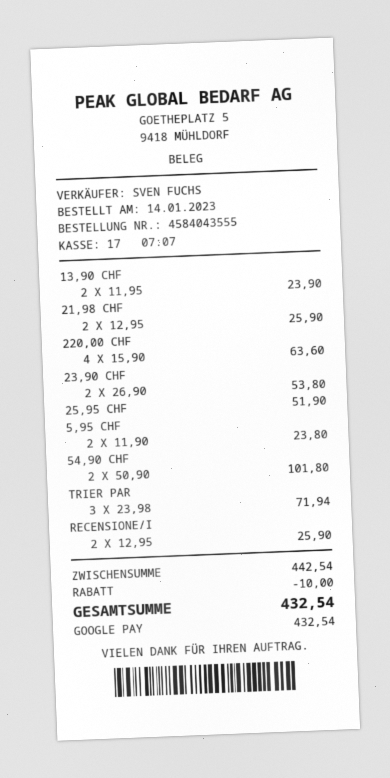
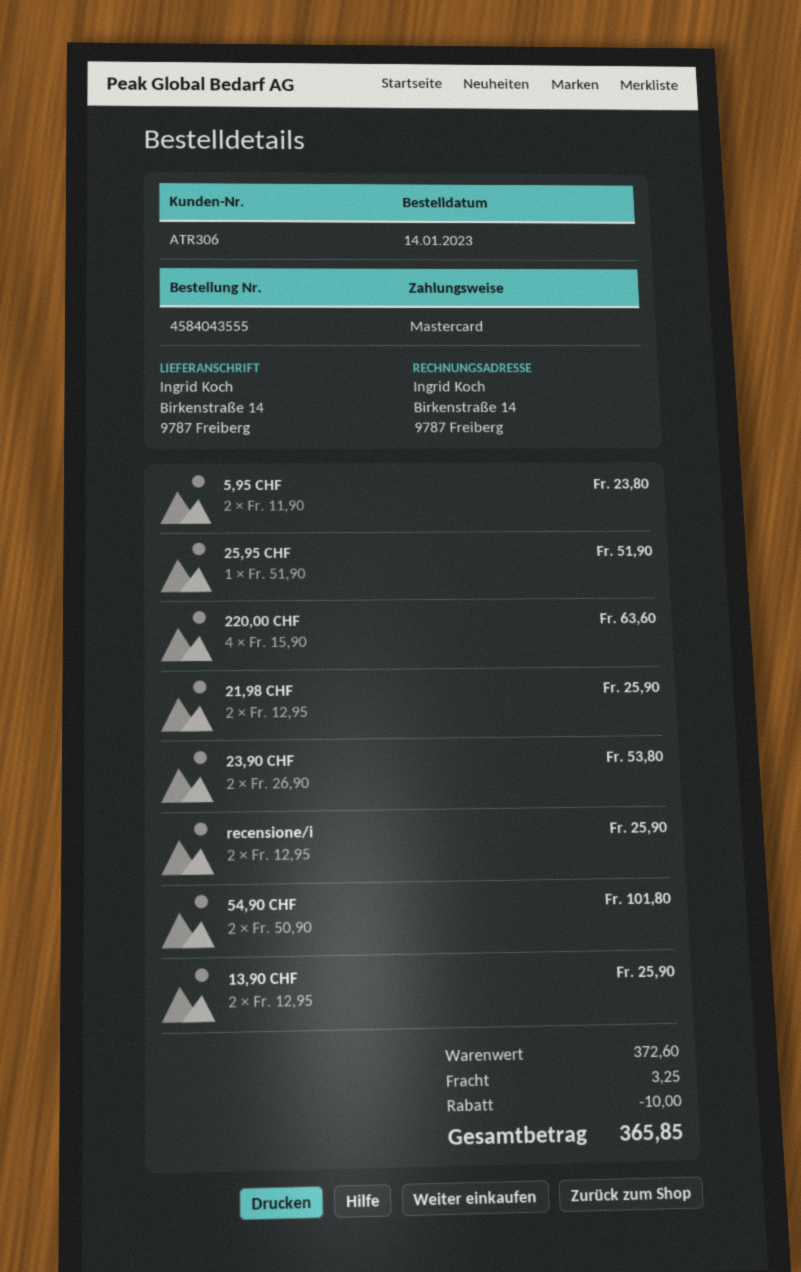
payment method: Google Pay -> Mastercard
13,90 CHF: 2 x 11.95 = 23.90 -> 2 x 12.95 = 25.90
TRIER PAR: 3 x 23.98 = 71.94 -> none
subtotal: 442.54 -> 372.60
shipping: none -> 3.25
total: 432.54 -> 365.85

